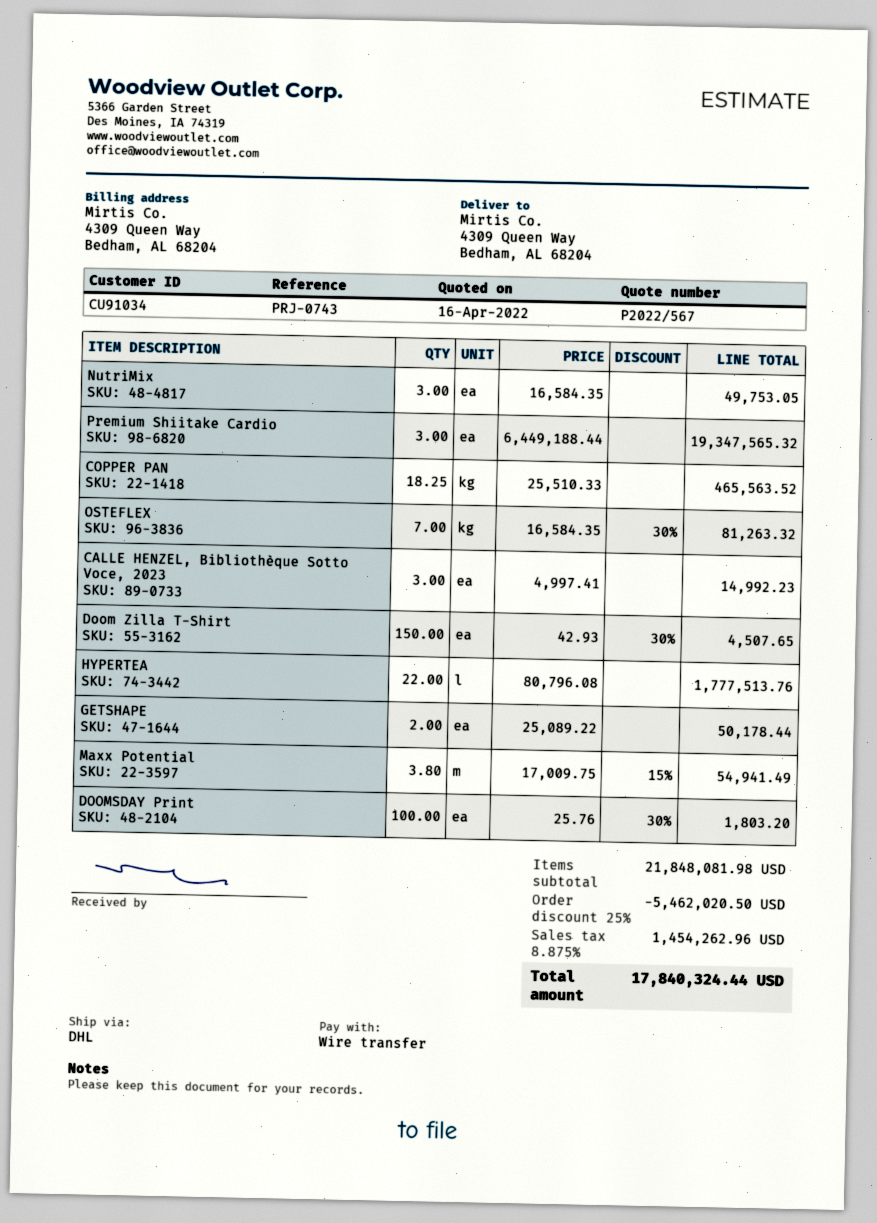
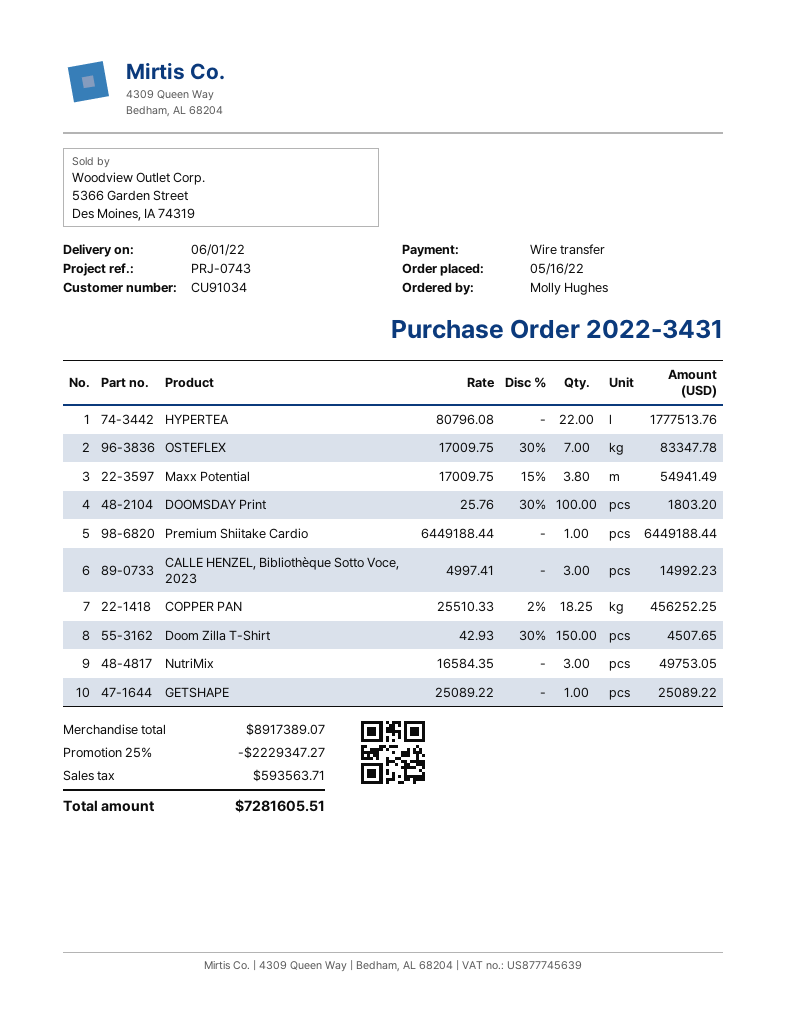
Premium Shiitake Cardio: 3 x 6449188.44 = 19347565.32 -> 1 x 6449188.44 = 6449188.44
COPPER PAN: 18.25 x 25510.33 = 465563.52 -> 18.25 x 25510.33 - 2% = 456252.25
OSTEFLEX: 7 x 16584.35 - 30% = 81263.32 -> 7 x 17009.75 - 30% = 83347.78
GETSHAPE: 2 x 25089.22 = 50178.44 -> 1 x 25089.22 = 25089.22
subtotal: 21848081.98 -> 8917389.07
discount: 25% = 5462020.50 -> 25% = 2229347.27
tax: 1454262.96 -> 593563.71
total: 17840324.44 -> 7281605.51

